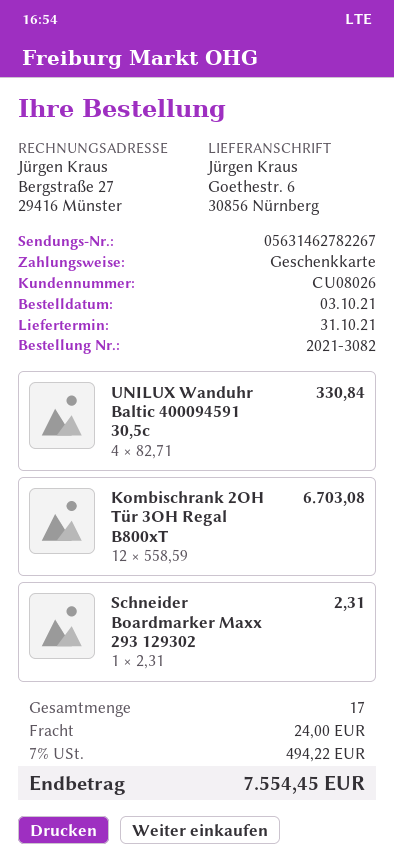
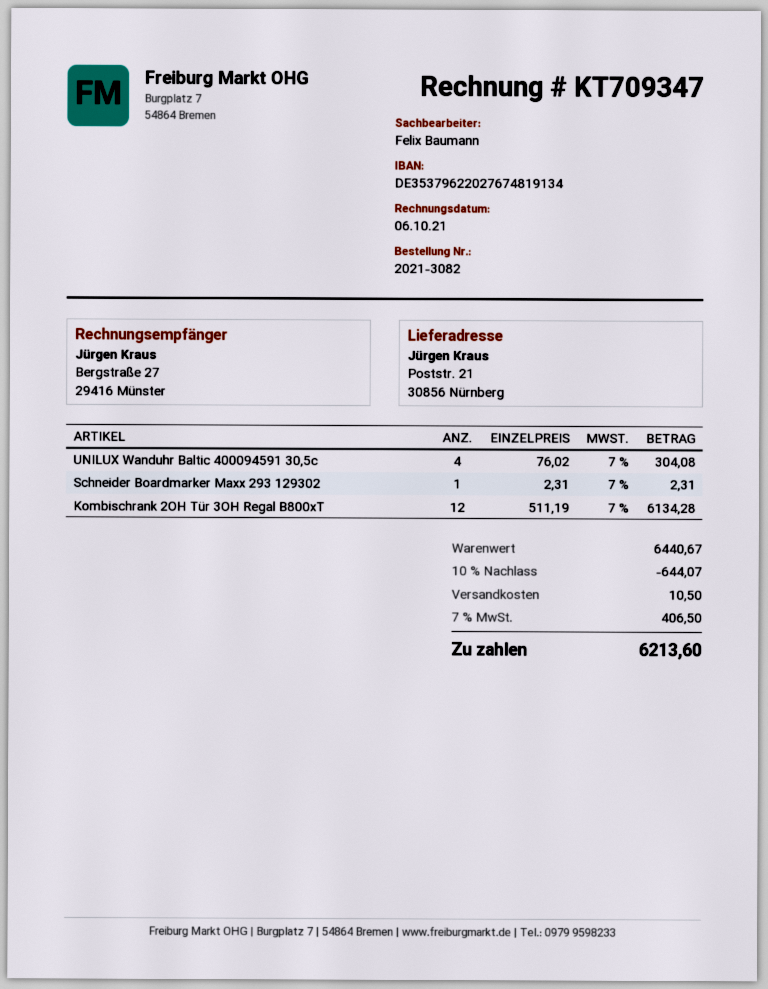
ship to: Goethestr. 6, 30856 Nürnberg -> Poststr. 21, 30856 Nürnberg
UNILUX Wanduhr Baltic 400094591 30,5c: 4 x 82.71 = 330.84 -> 4 x 76.02 = 304.08
Kombischrank 2OH Tür 3OH Regal B800xT: 12 x 558.59 = 6703.08 -> 12 x 511.19 = 6134.28
discount: none -> 10% = 644.07
shipping: 24.00 -> 10.50
tax: 7% = 494.22 -> 7% = 406.50
total: 7554.45 -> 6213.60

